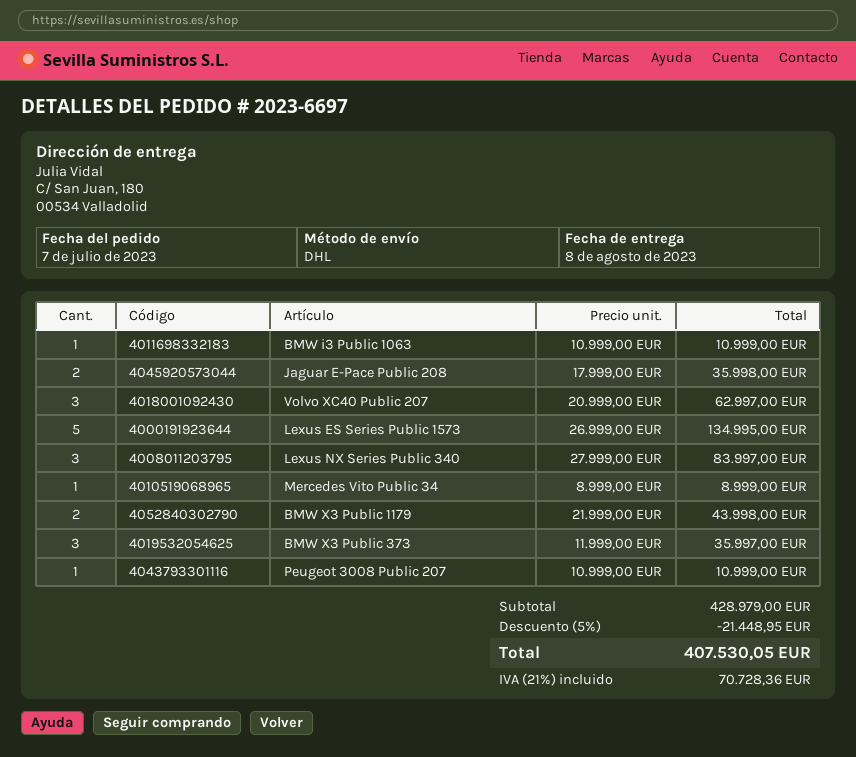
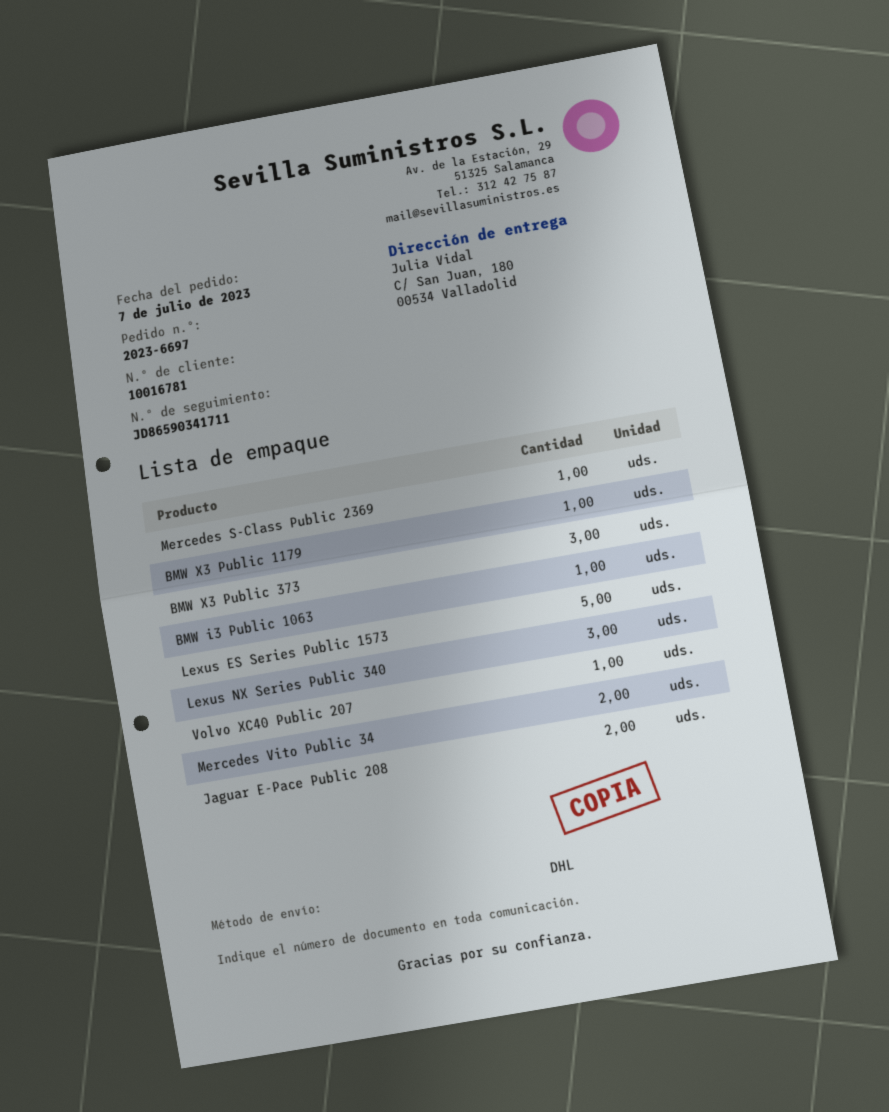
Volvo XC40 Public 207: 3 -> 1
Mercedes Vito Public 34: 1 -> 2
BMW X3 Public 1179: 2 -> 1
Peugeot 3008 Public 207: 1 -> none
Mercedes S-Class Public 2369: none -> 1

